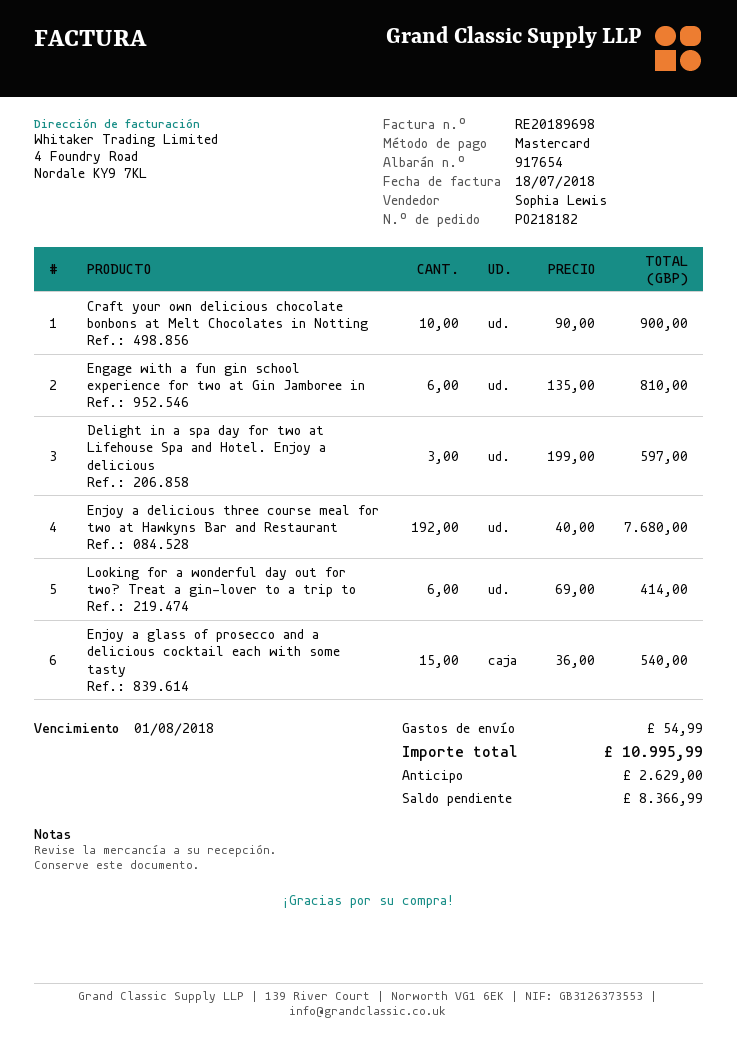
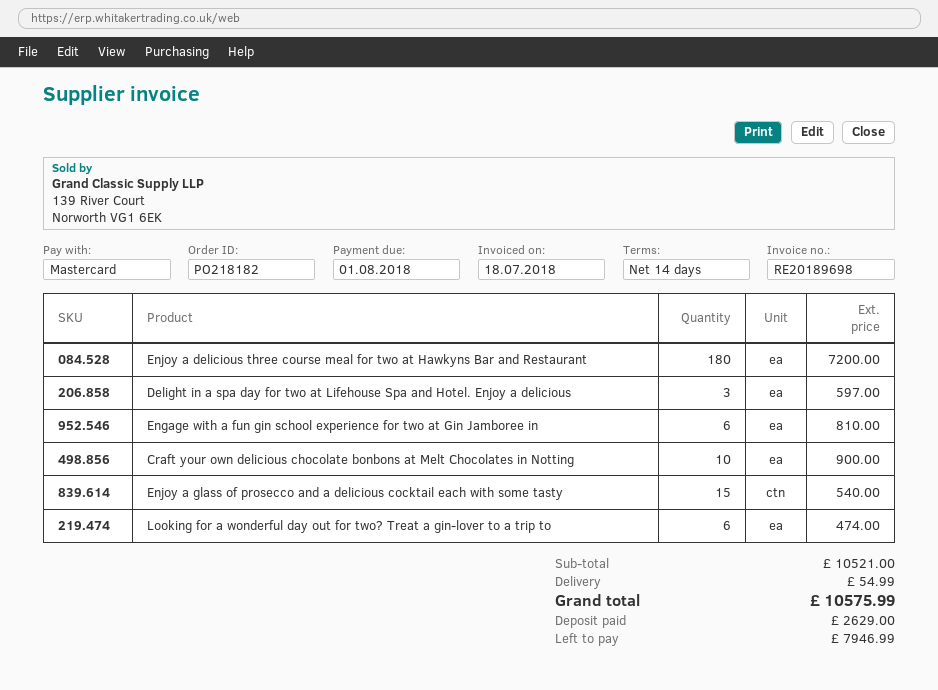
Enjoy a delicious three course meal for two at Hawkyns Bar and Restaurant: 192 for 7680.00 -> 180 for 7200.00
Looking for a wonderful day out for two? Treat a gin-lover to a trip to: 6 for 414.00 -> 6 for 474.00
total: 10995.99 -> 10575.99
balance: 8366.99 -> 7946.99

